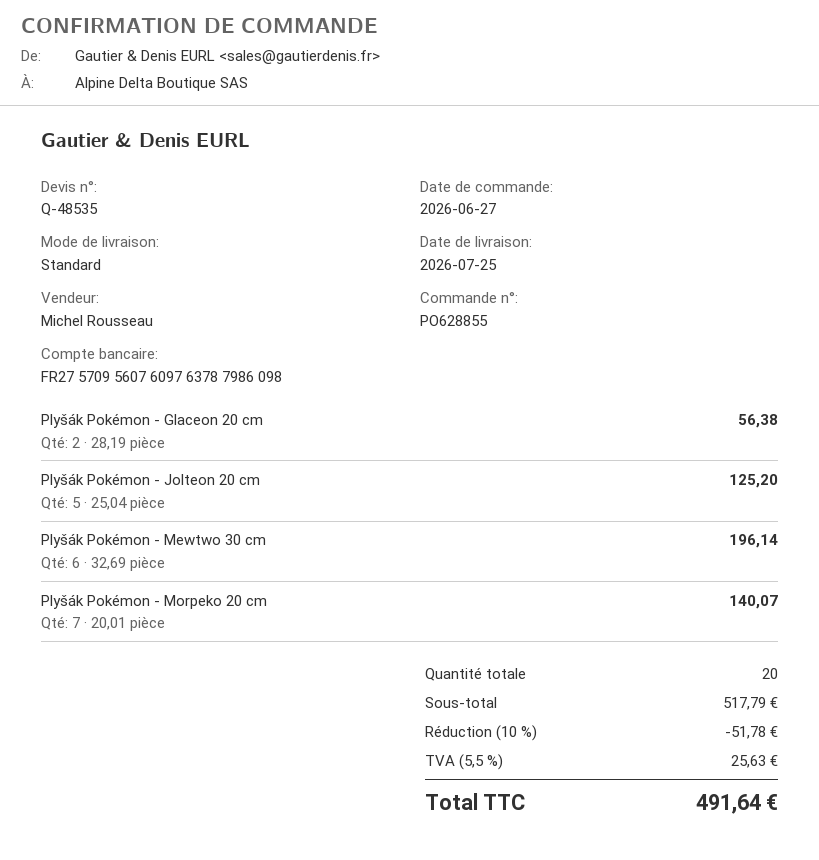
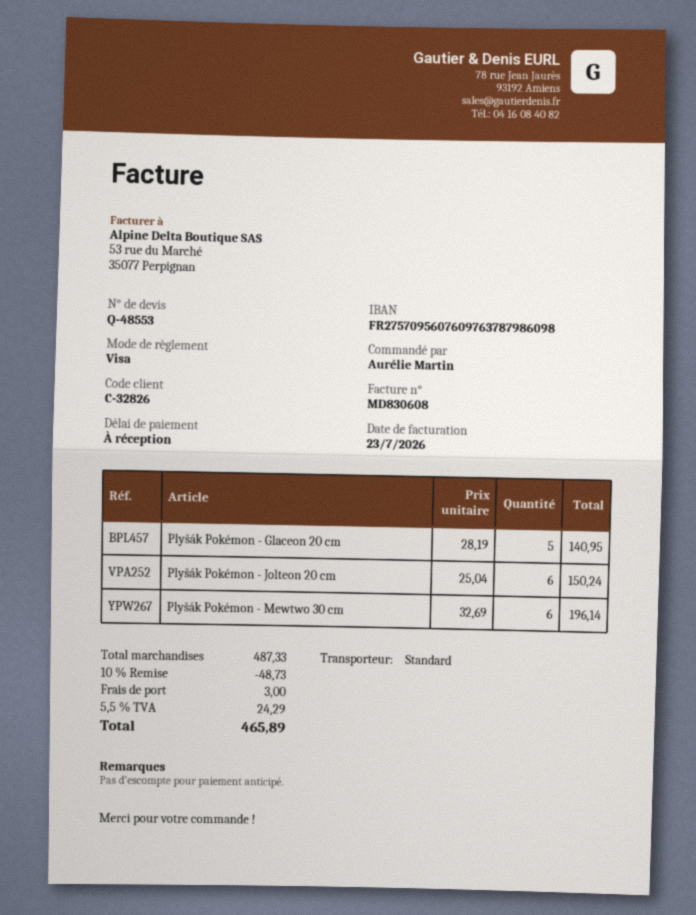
quote number: Q-48535 -> Q-48553
Plyšák Pokémon - Glaceon 20 cm: 2 x 28.19 = 56.38 -> 5 x 28.19 = 140.95
Plyšák Pokémon - Jolteon 20 cm: 5 x 25.04 = 125.20 -> 6 x 25.04 = 150.24
Plyšák Pokémon - Morpeko 20 cm: 7 x 20.01 = 140.07 -> none
subtotal: 517.79 -> 487.33
discount: 10% = 51.78 -> 10% = 48.73
shipping: none -> 3.00
tax: 5.5% = 25.63 -> 5.5% = 24.29
total: 491.64 -> 465.89

